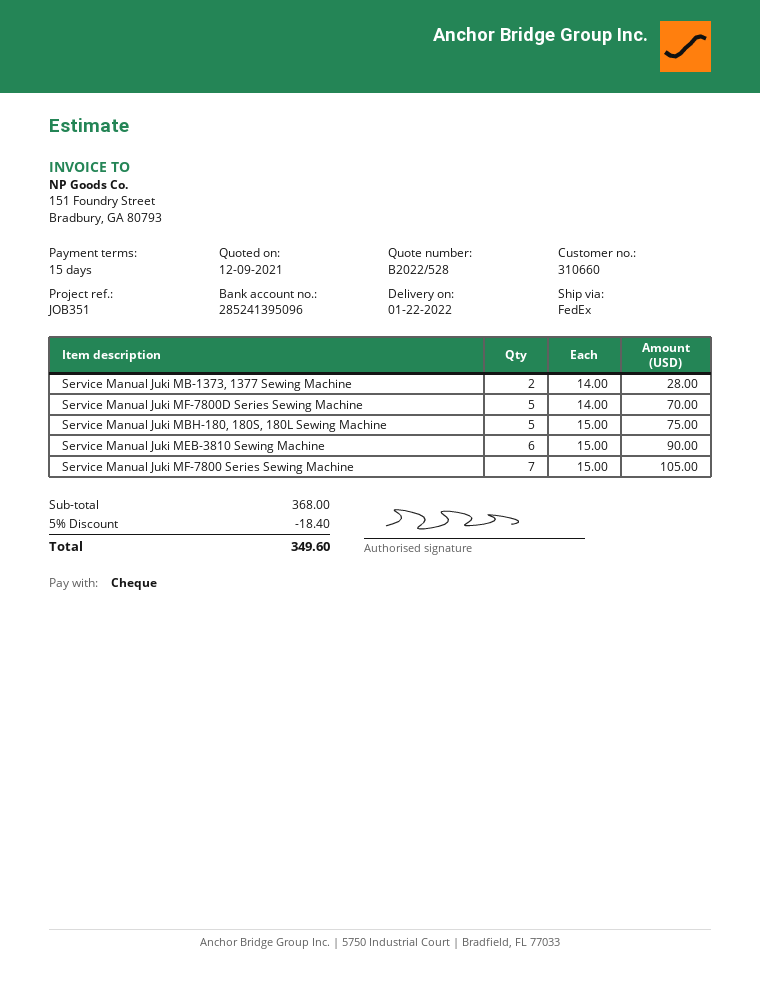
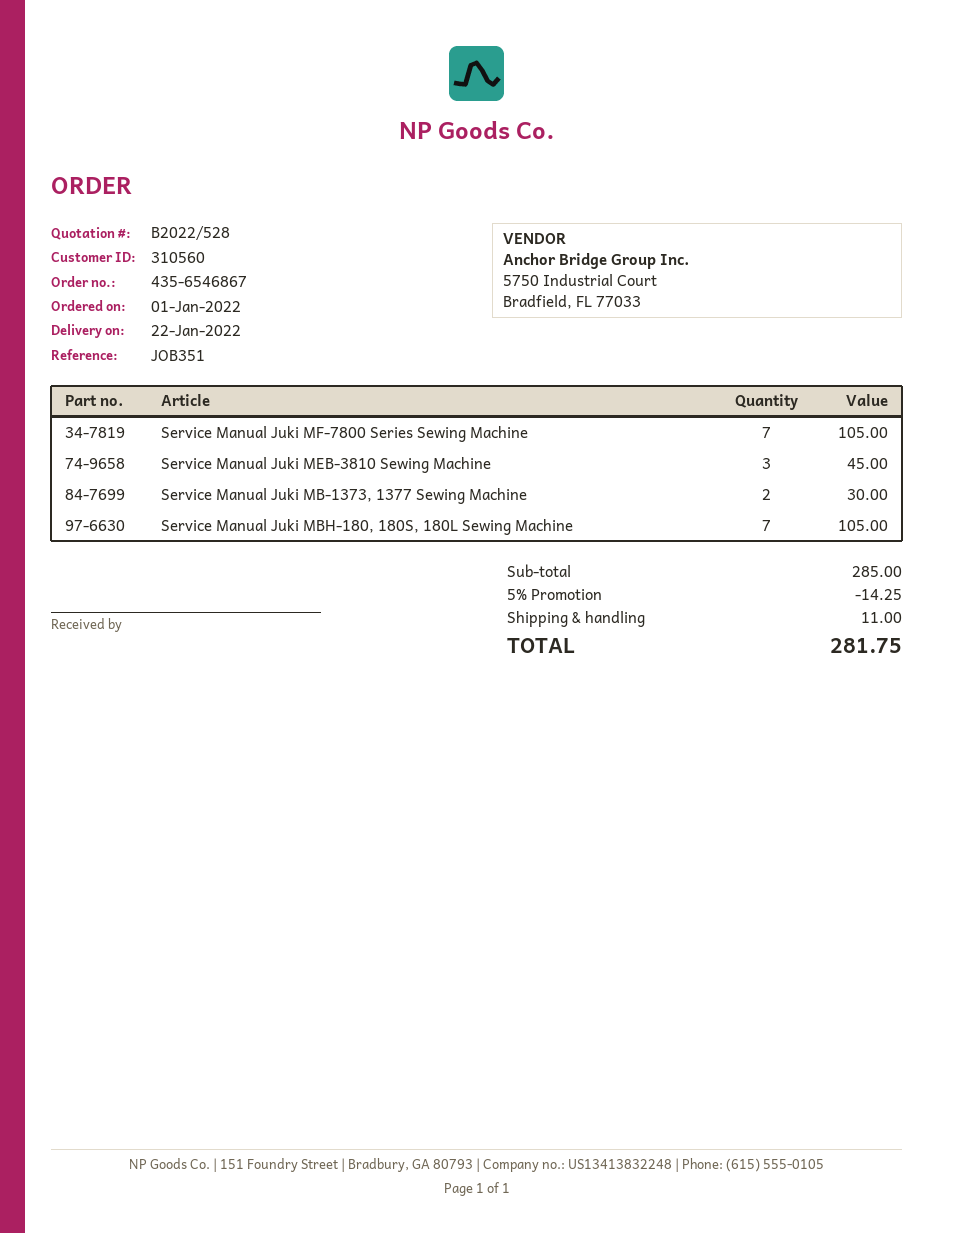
customer number: 310660 -> 310560
Service Manual Juki MB-1373, 1377 Sewing Machine: 2 for 28.00 -> 2 for 30.00
Service Manual Juki MF-7800D Series Sewing Machine: 5 for 70.00 -> none
Service Manual Juki MBH-180, 180S, 180L Sewing Machine: 5 for 75.00 -> 7 for 105.00
Service Manual Juki MEB-3810 Sewing Machine: 6 for 90.00 -> 3 for 45.00
subtotal: 368.00 -> 285.00
discount: 5% = 18.40 -> 5% = 14.25
shipping: none -> 11.00
total: 349.60 -> 281.75

